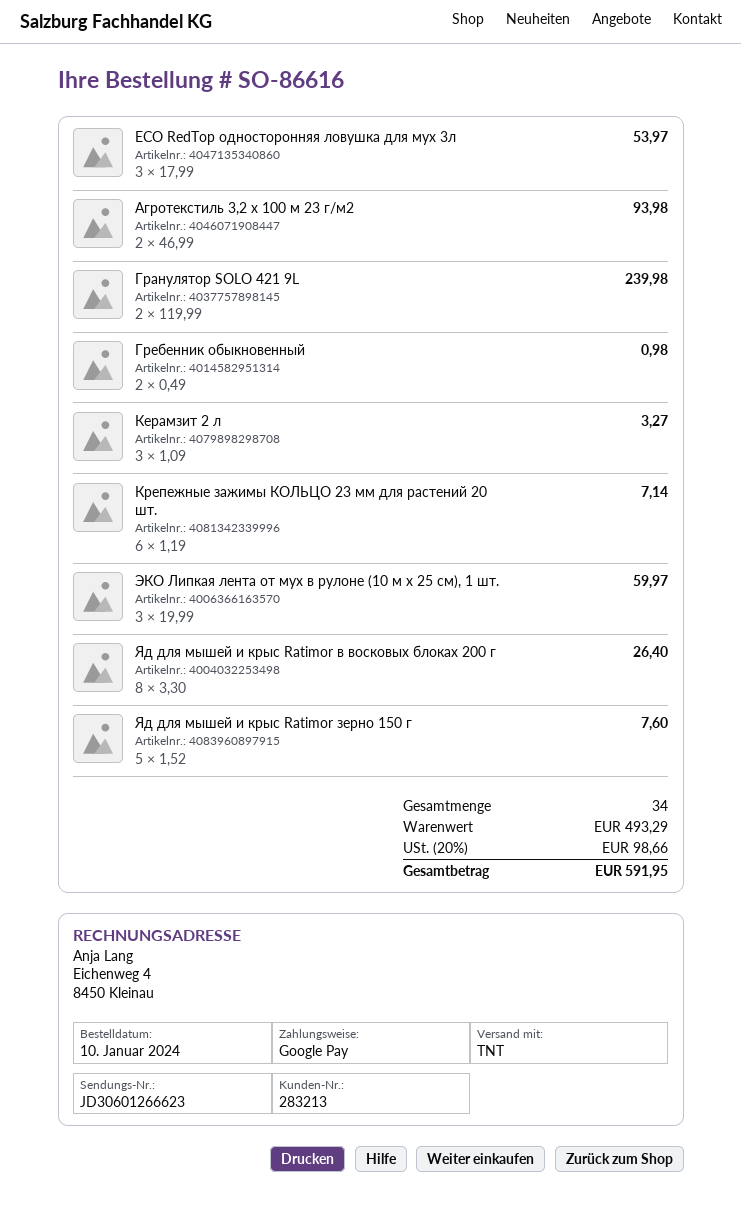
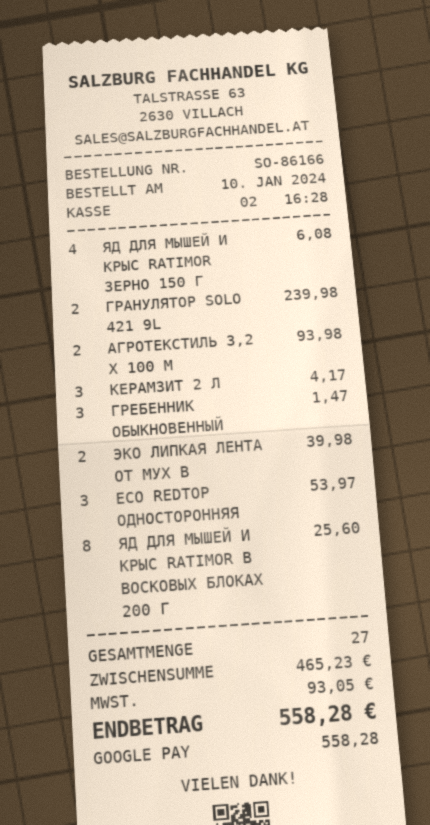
order number: SO-86616 -> SO-86166
Гребенник обыкновенный: 2 for 0.98 -> 3 for 1.47
Керамзит 2 л: 3 for 3.27 -> 3 for 4.17
Крепежные зажимы КОЛЬЦО 23 мм для растений 20 шт.: 6 for 7.14 -> none
ЭКО Липкая лента от мух в рулоне (10 м х 25 см), 1 шт.: 3 for 59.97 -> 2 for 39.98
Яд для мышей и крыс Ratimor в восковых блоках 200 г: 8 for 26.40 -> 8 for 25.60
Яд для мышей и крыс Ratimor зерно 150 г: 5 for 7.60 -> 4 for 6.08
total quantity: 34 -> 27
subtotal: 493.29 -> 465.23
tax: 98.66 -> 93.05
total: 591.95 -> 558.28

